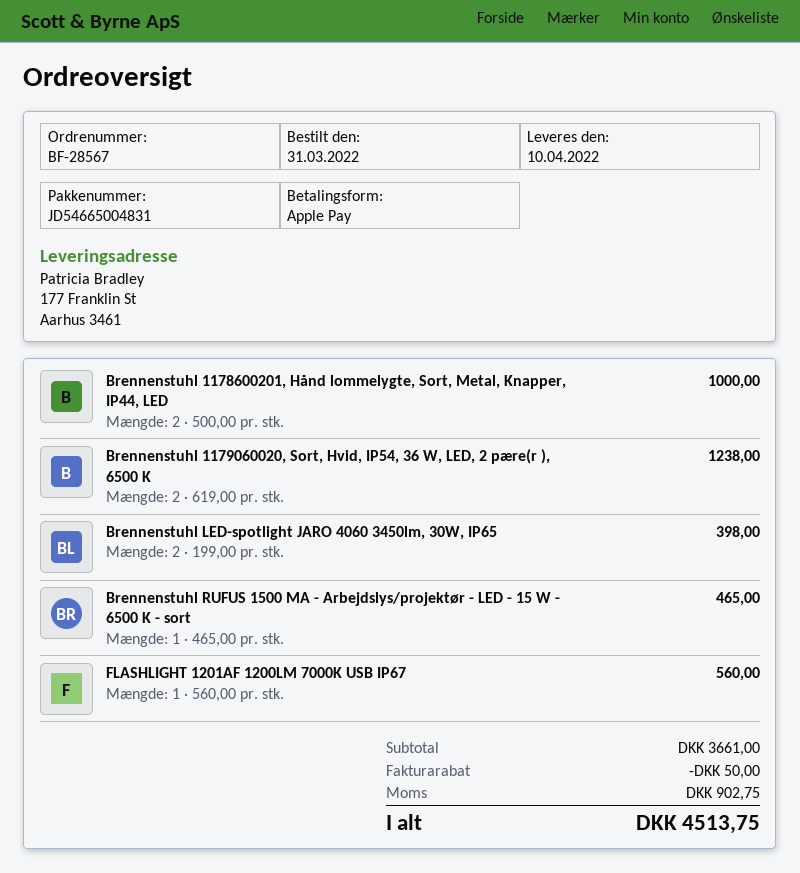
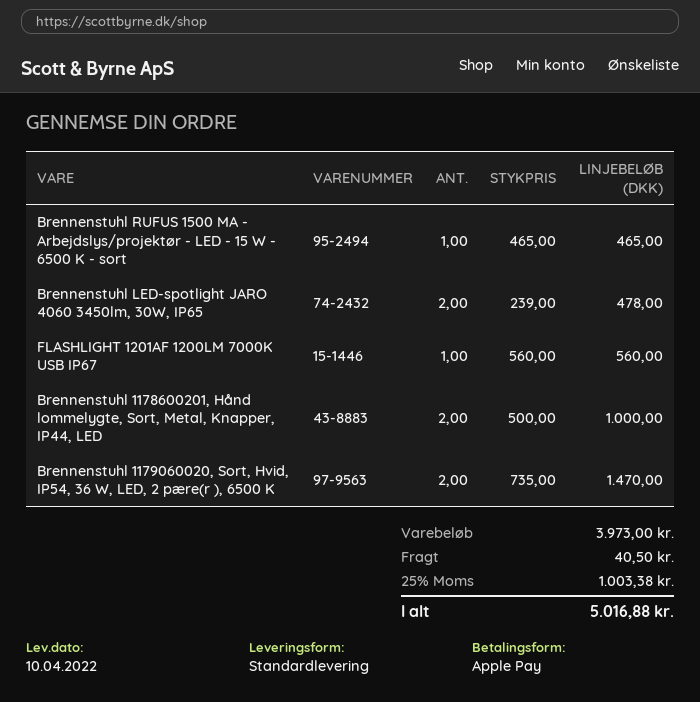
Brennenstuhl 1179060020, Sort, Hvid, IP54, 36 W, LED, 2 pære(r ), 6500 K: 2 x 619.00 = 1238.00 -> 2 x 735.00 = 1470.00
Brennenstuhl LED-spotlight JARO 4060 3450lm, 30W, IP65: 2 x 199.00 = 398.00 -> 2 x 239.00 = 478.00
subtotal: 3661.00 -> 3973.00
discount: 50.00 -> none
shipping: none -> 40.50
tax: 902.75 -> 1003.38
total: 4513.75 -> 5016.88

